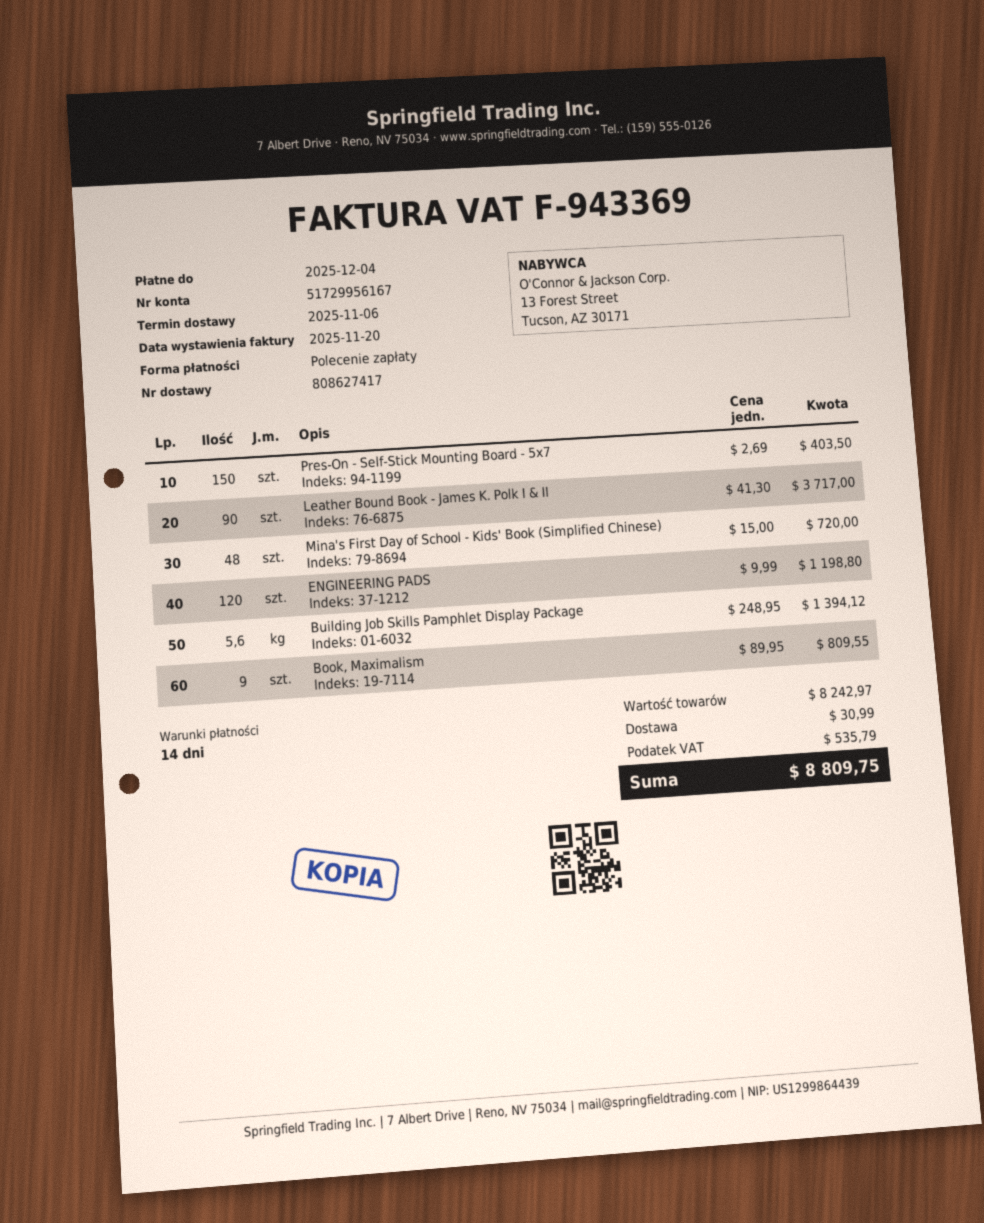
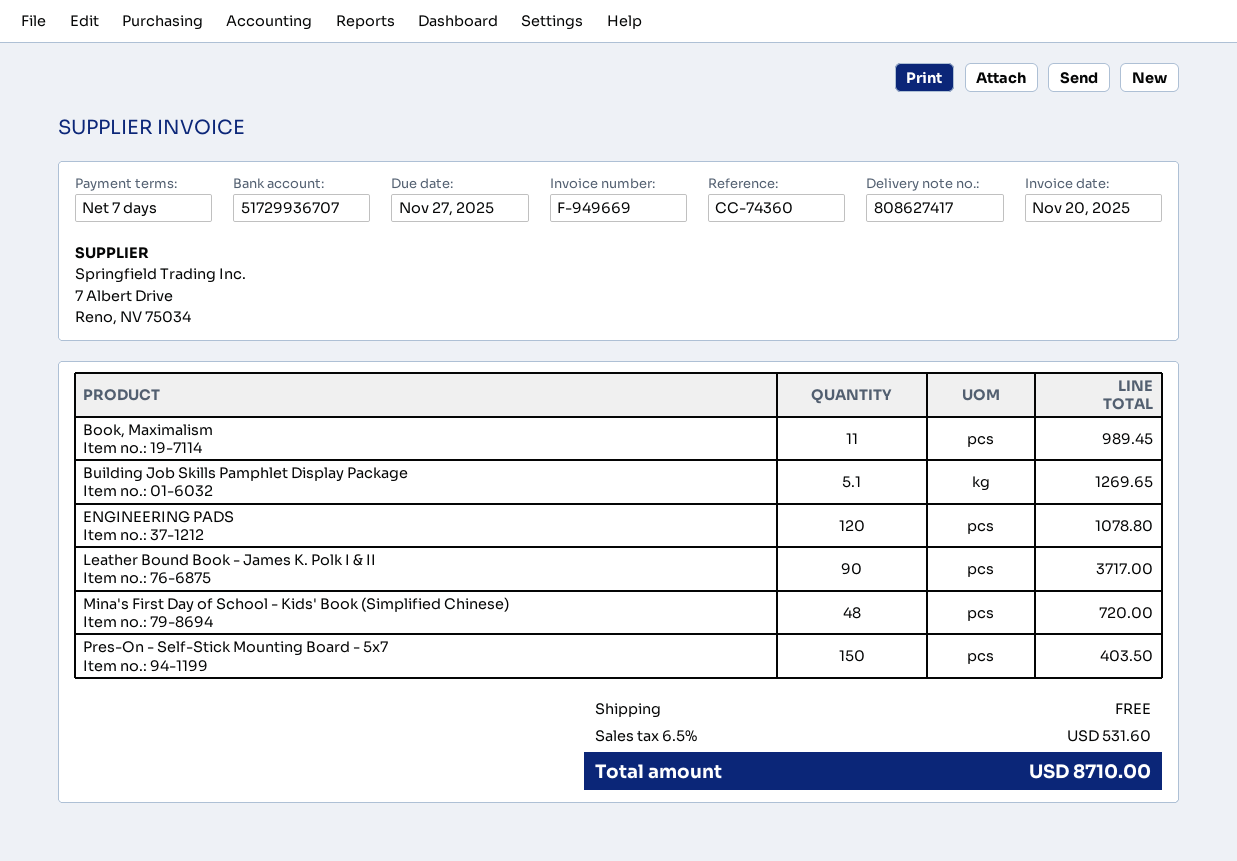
invoice number: F-943369 -> F-949669
payment terms: 14 days -> 7 days
due date: 2025-12-04 -> 2025-11-27
bank account: 51729956167 -> 51729936707
ENGINEERING PADS: 120 for 1198.80 -> 120 for 1078.80
Building Job Skills Pamphlet Display Package: 5.6 for 1394.12 -> 5.1 for 1269.65
Book, Maximalism: 9 for 809.55 -> 11 for 989.45
shipping: 30.99 -> 0.00
tax: 535.79 -> 531.60
total: 8809.75 -> 8710.00

